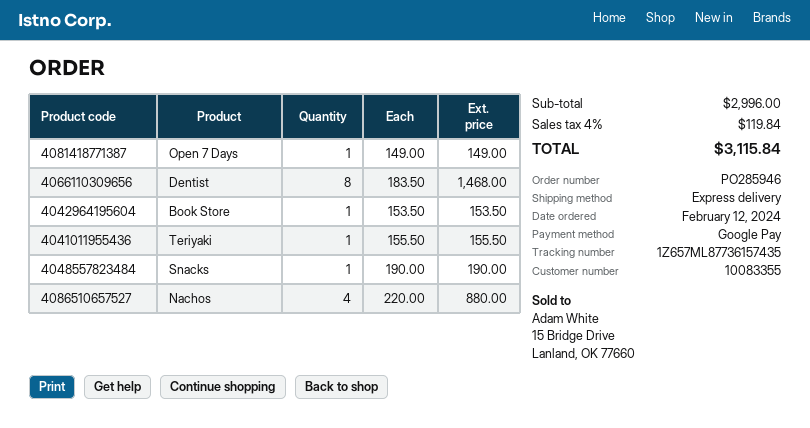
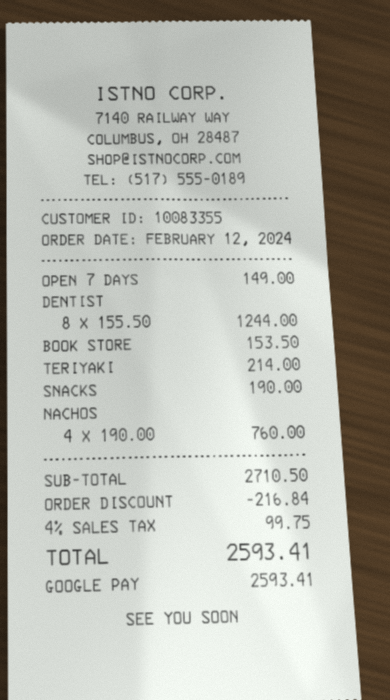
Dentist: 8 x 183.50 = 1468.00 -> 8 x 155.50 = 1244.00
Teriyaki: 1 x 155.50 = 155.50 -> 1 x 214.00 = 214.00
Nachos: 4 x 220.00 = 880.00 -> 4 x 190.00 = 760.00
subtotal: 2996.00 -> 2710.50
discount: none -> 216.84
tax: 4% = 119.84 -> 4% = 99.75
total: 3115.84 -> 2593.41

